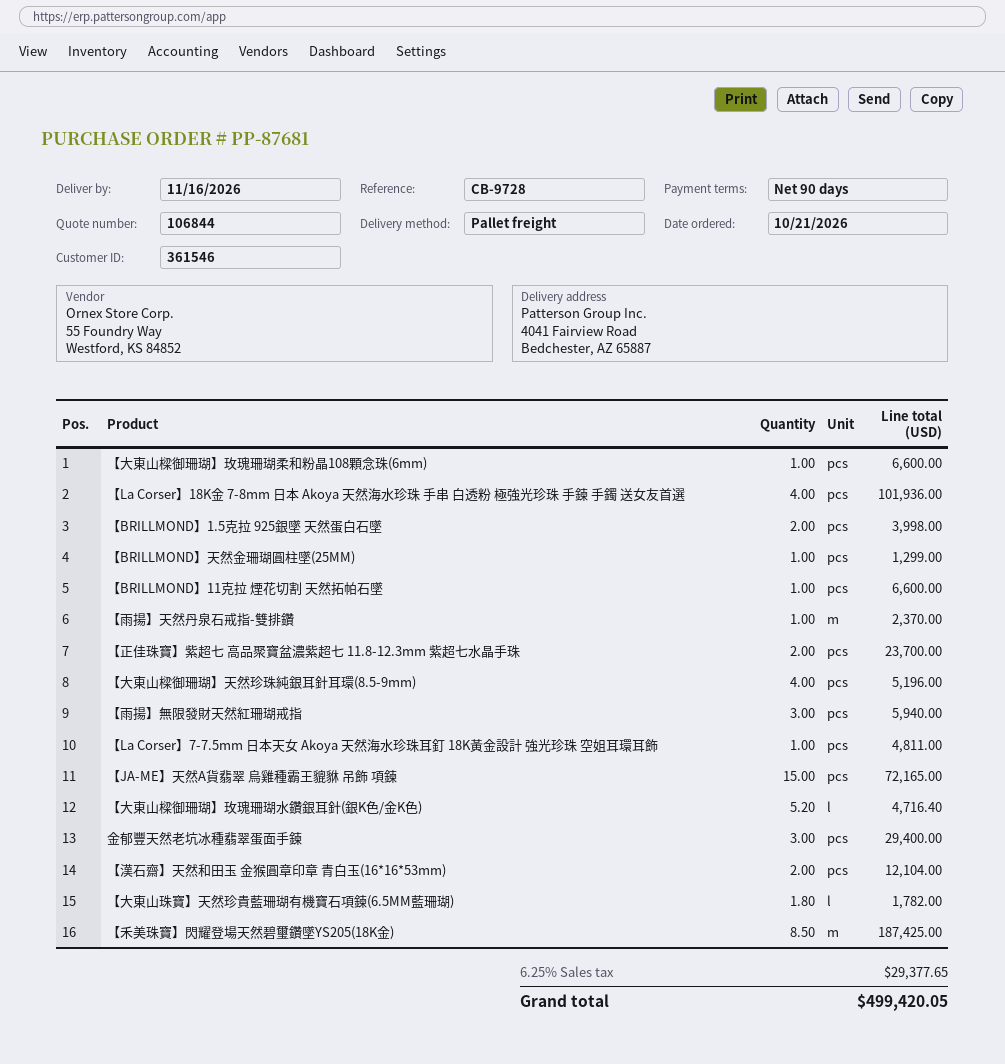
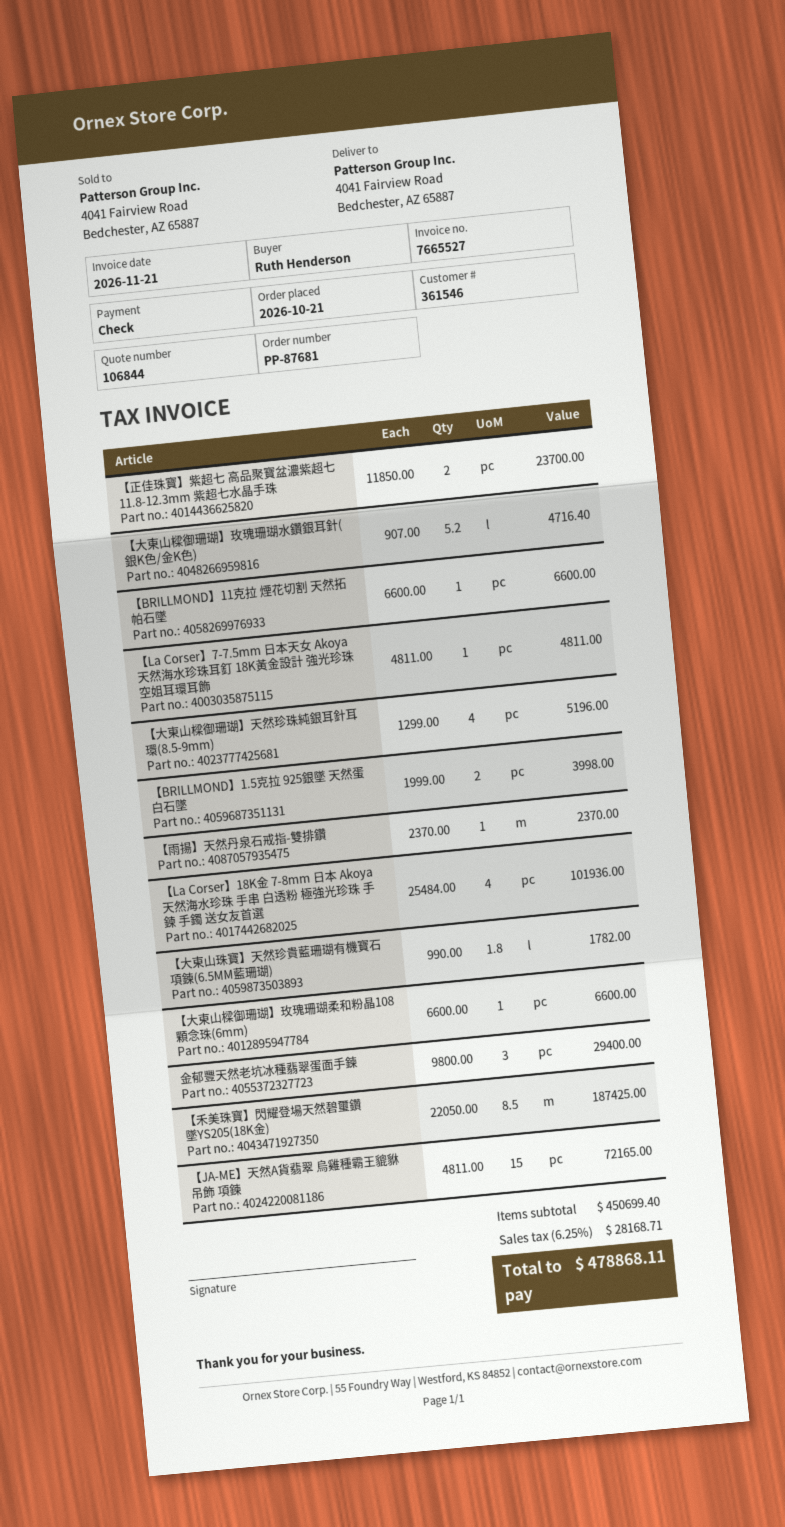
【BRILLMOND】天然金珊瑚圓柱墜(25MM): 1 for 1299.00 -> none
【雨揚】無限發財天然紅珊瑚戒指: 3 for 5940.00 -> none
【漢石齋】天然和田玉 金猴圓章印章 青白玉(16*16*53mm): 2 for 12104.00 -> none
tax: 6.25% = 29377.65 -> 6.25% = 28168.71
total: 499420.05 -> 478868.11

